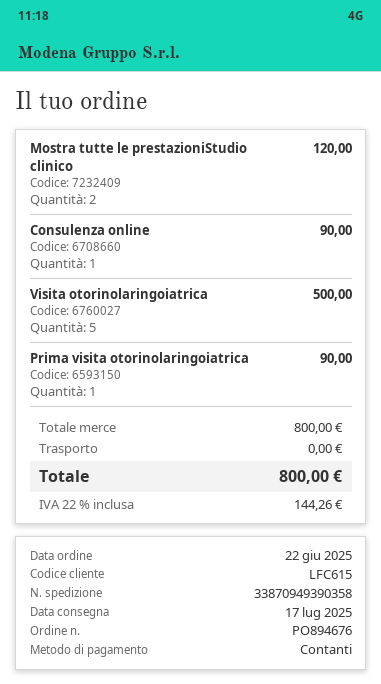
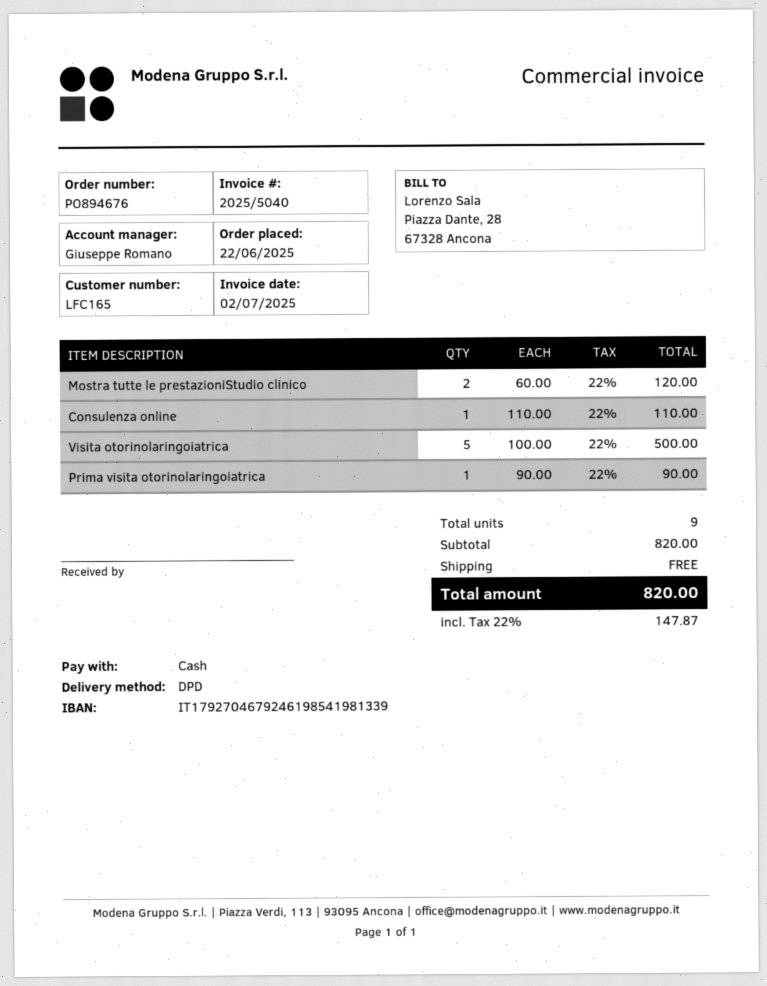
customer number: LFC615 -> LFC165
Consulenza online: 1 for 90.00 -> 1 for 110.00
subtotal: 800.00 -> 820.00
tax: 22% = 144.26 -> 22% = 147.87
total: 800.00 -> 820.00

